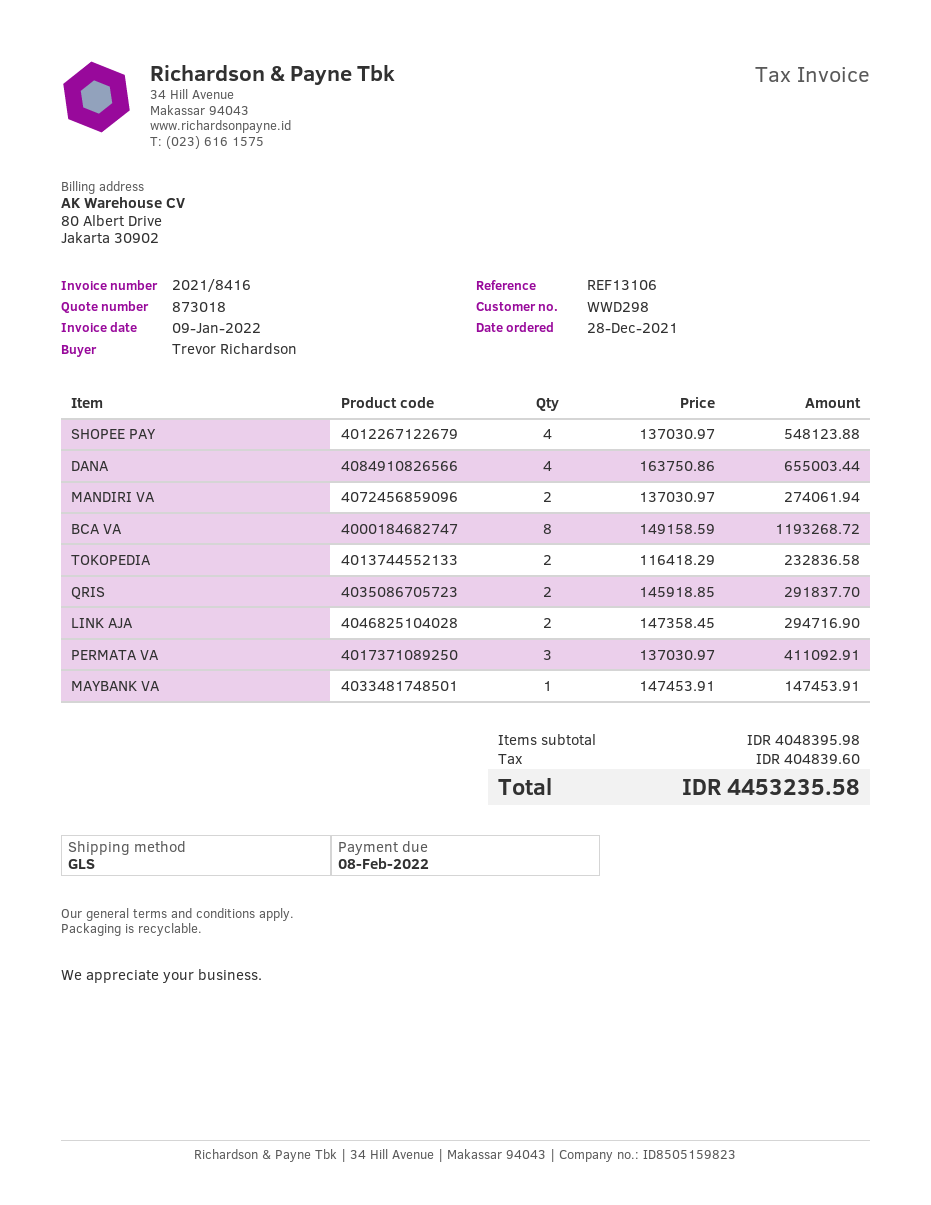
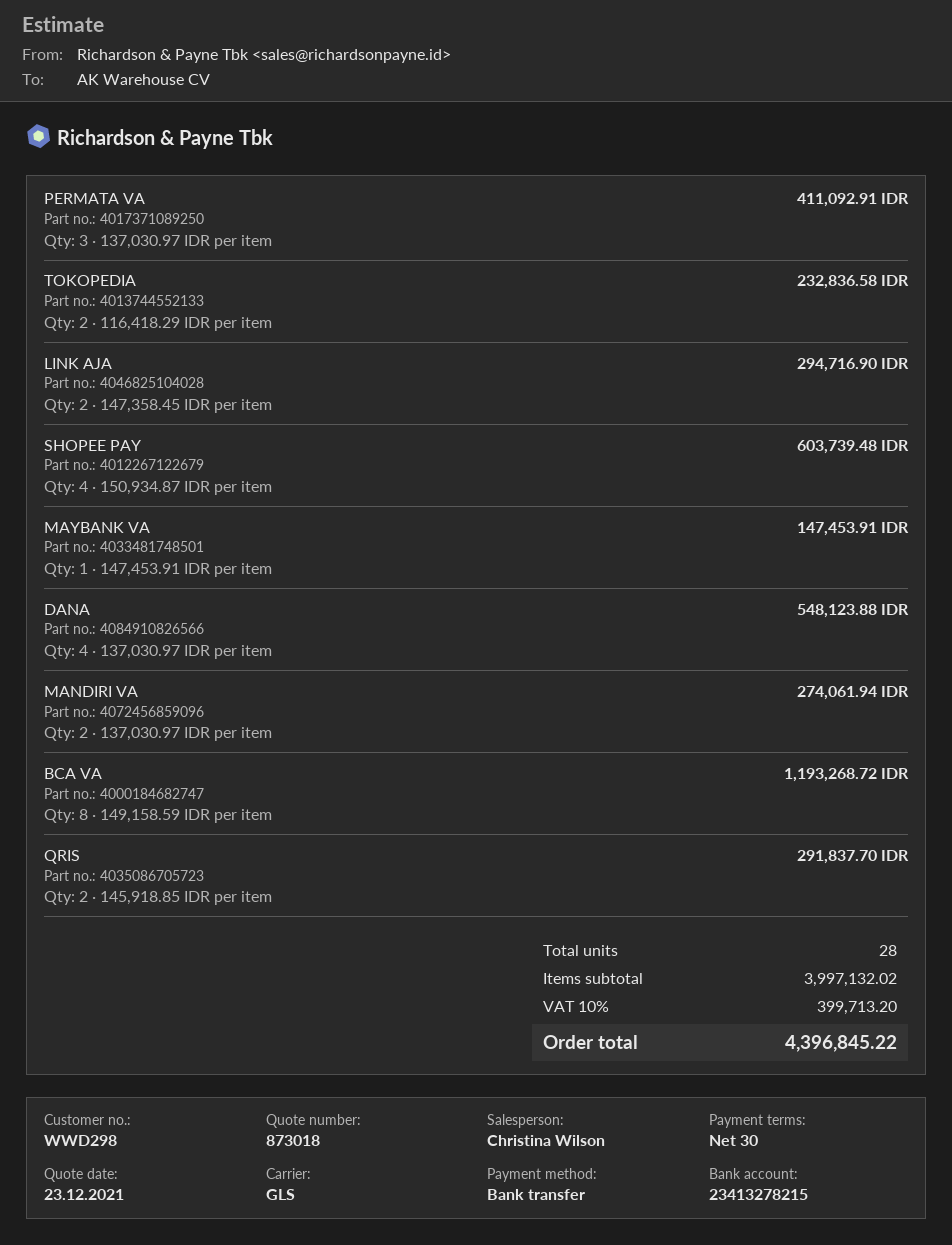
SHOPEE PAY: 4 x 137030.97 = 548123.88 -> 4 x 150934.87 = 603739.48
DANA: 4 x 163750.86 = 655003.44 -> 4 x 137030.97 = 548123.88
subtotal: 4048395.98 -> 3997132.02
tax: 404839.60 -> 399713.20
total: 4453235.58 -> 4396845.22

